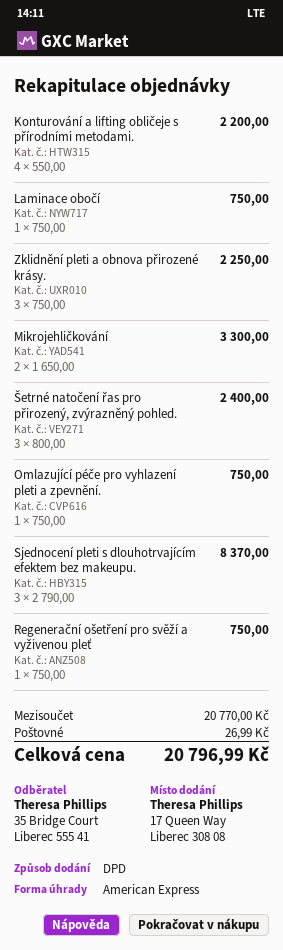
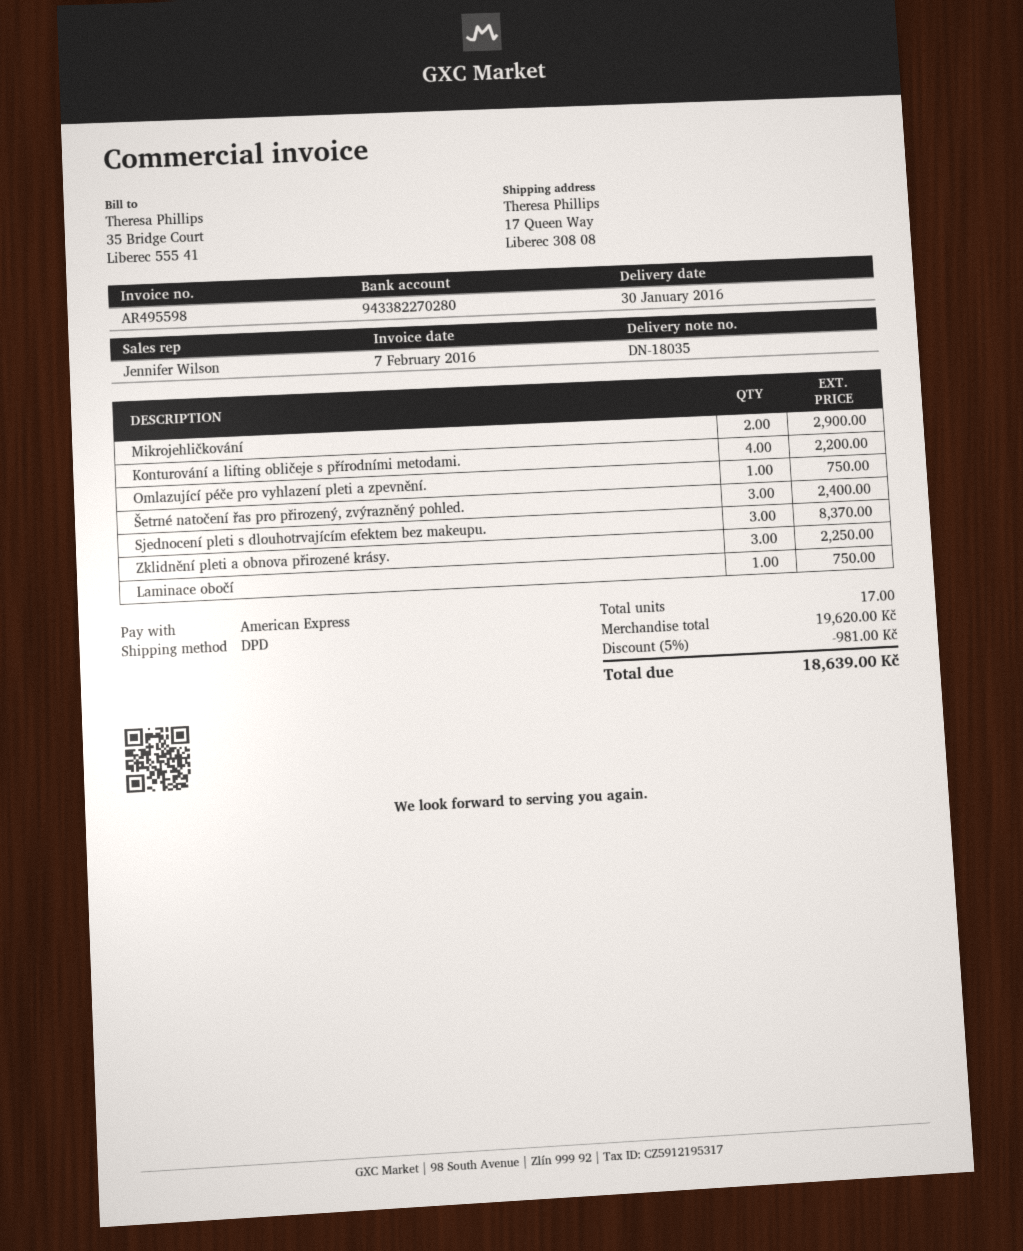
Mikrojehličkování: 2 for 3300.00 -> 2 for 2900.00
Regenerační ošetření pro svěží a vyživenou pleť: 1 for 750.00 -> none
subtotal: 20770.00 -> 19620.00
discount: none -> 5% = 981.00
shipping: 26.99 -> none
total: 20796.99 -> 18639.00

